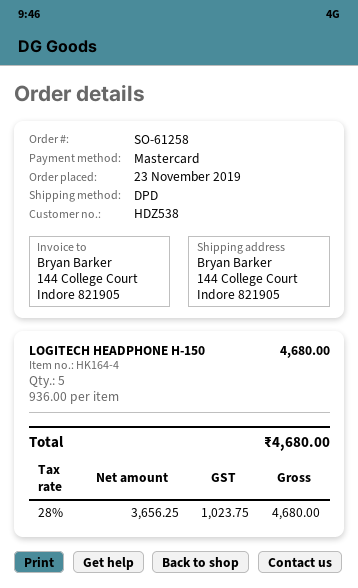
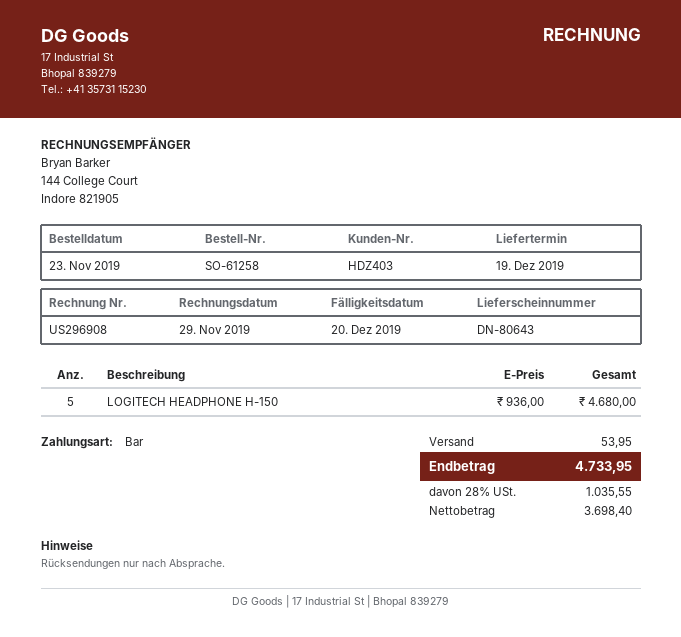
customer number: HDZ538 -> HDZ403
payment method: Mastercard -> cash
shipping: none -> 53.95
net: 3656.25 -> 3698.40
tax: 28% = 1023.75 -> 28% = 1035.55
total: 4680.00 -> 4733.95

